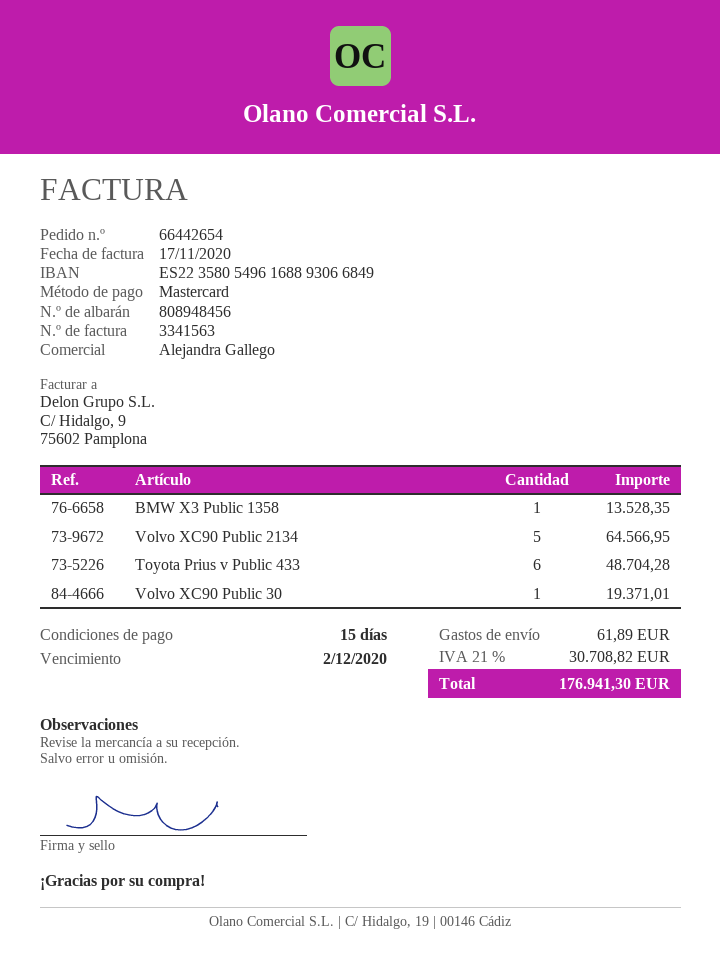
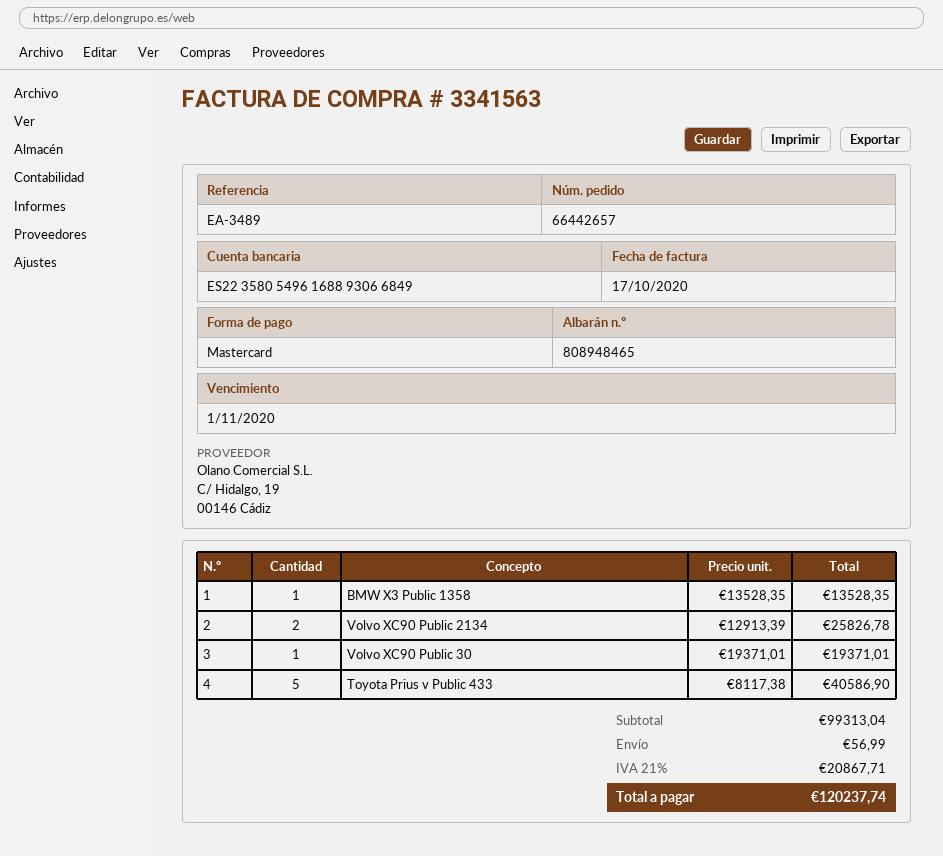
order number: 66442654 -> 66442657
delivery note number: 808948456 -> 808948465
invoice date: 2020-11-17 -> 2020-10-17
due date: 2020-12-02 -> 2020-11-01
Volvo XC90 Public 2134: 5 for 64566.95 -> 2 for 25826.78
Toyota Prius v Public 433: 6 for 48704.28 -> 5 for 40586.90
shipping: 61.89 -> 56.99
tax: 21% = 30708.82 -> 21% = 20867.71
total: 176941.30 -> 120237.74

